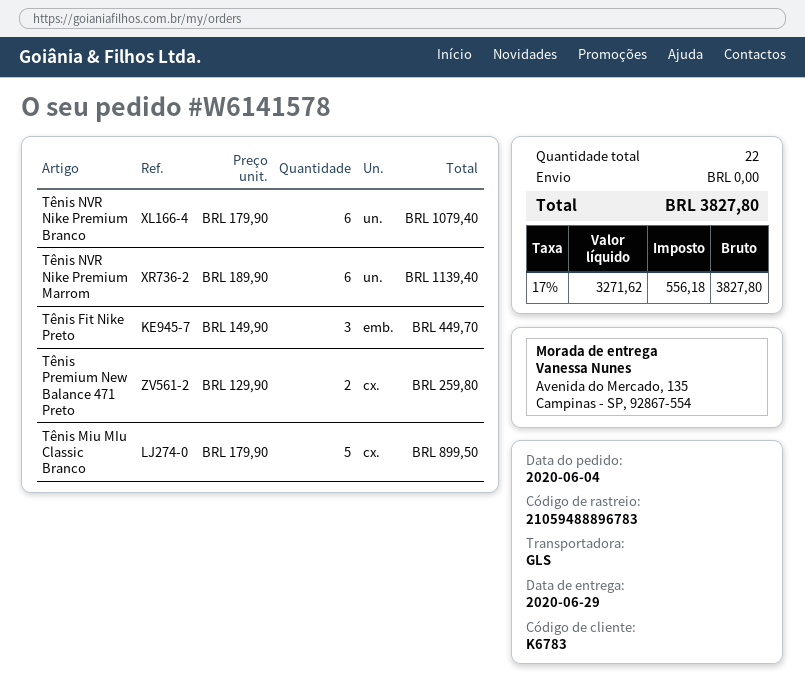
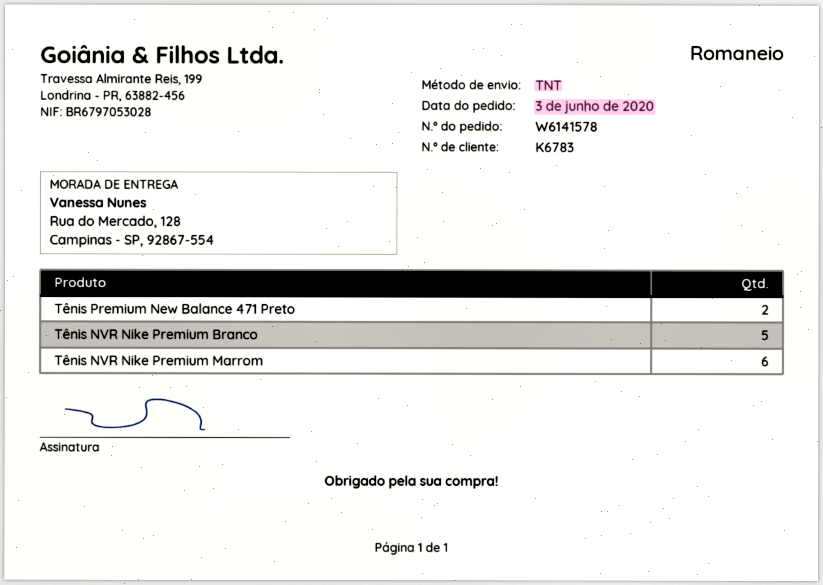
order date: 2020-06-04 -> 2020-06-03
shipping method: GLS -> TNT
ship to: Avenida do Mercado, 135, Campinas - SP, 92867-554 -> Rua do Mercado, 128, Campinas - SP, 92867-554
Tênis NVR Nike Premium Branco: 6 -> 5
Tênis Fit Nike Preto: 3 -> none
Tênis Miu MIu Classic Branco: 5 -> none

